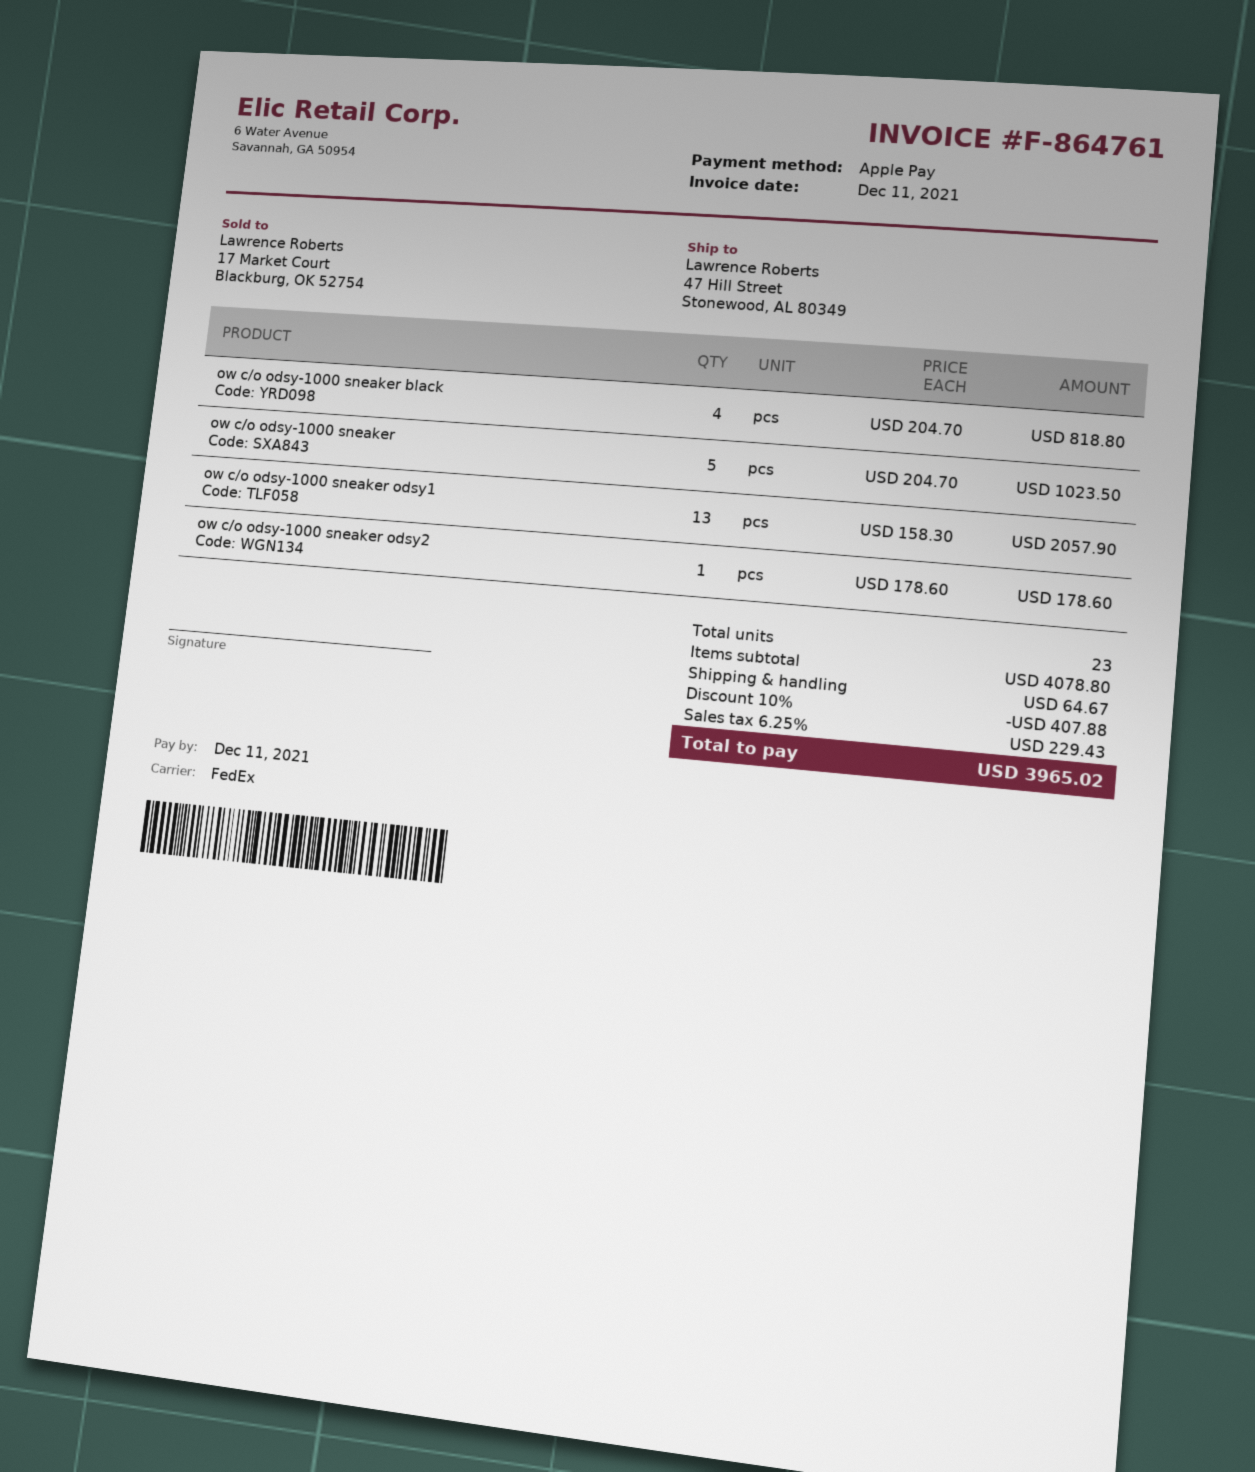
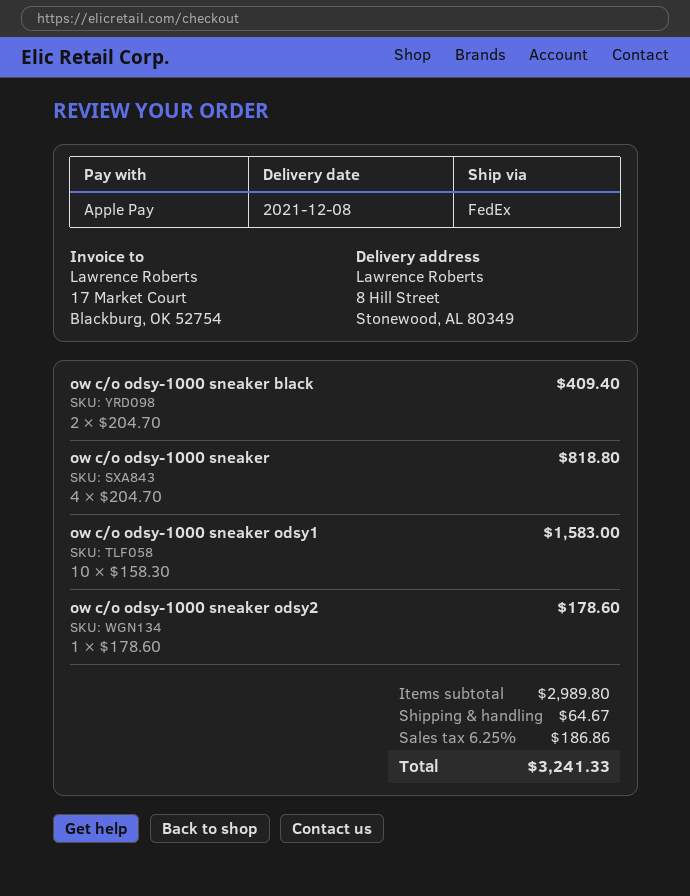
ship to: 47 Hill Street, Stonewood, AL 80349 -> 8 Hill Street, Stonewood, AL 80349
ow c/o odsy-1000 sneaker black: 4 x 204.70 = 818.80 -> 2 x 204.70 = 409.40
ow c/o odsy-1000 sneaker: 5 x 204.70 = 1023.50 -> 4 x 204.70 = 818.80
ow c/o odsy-1000 sneaker odsy1: 13 x 158.30 = 2057.90 -> 10 x 158.30 = 1583.00
subtotal: 4078.80 -> 2989.80
discount: 10% = 407.88 -> none
tax: 6.25% = 229.43 -> 6.25% = 186.86
total: 3965.02 -> 3241.33

